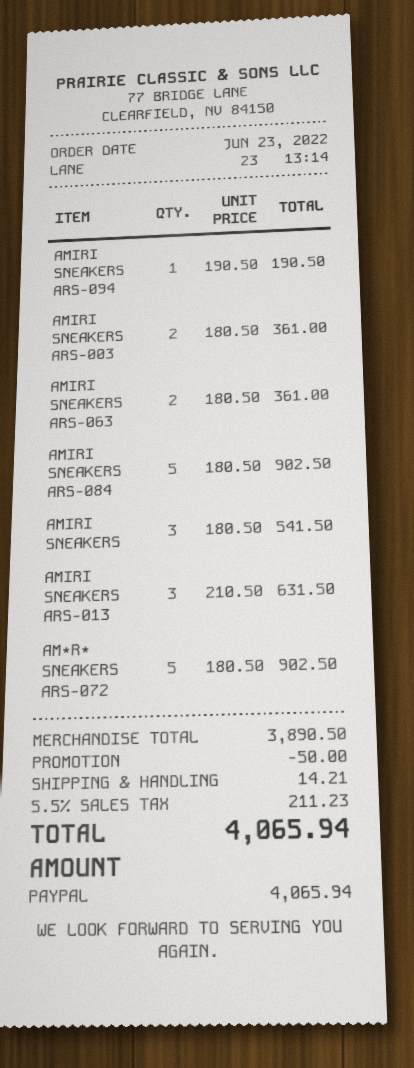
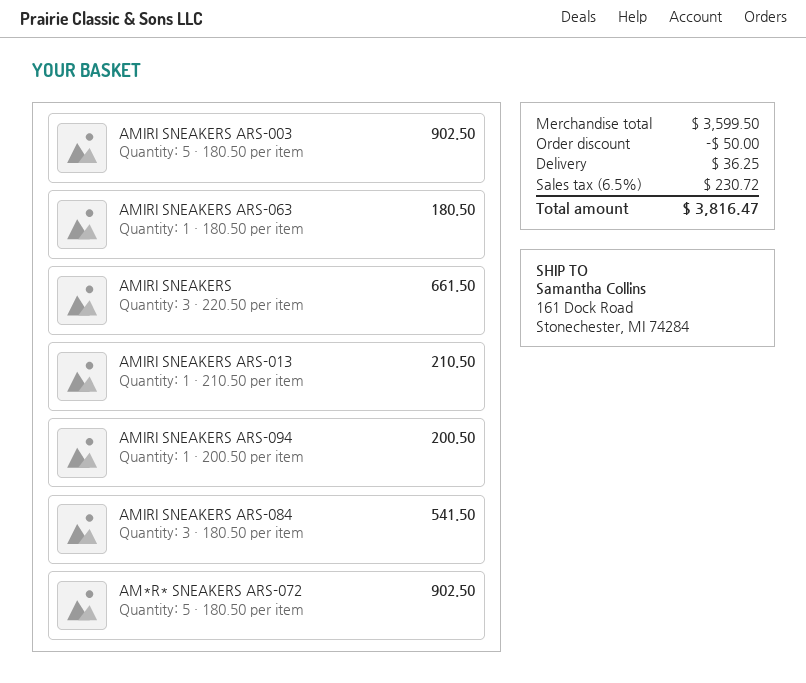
AMIRI SNEAKERS ARS-094: 1 x 190.50 = 190.50 -> 1 x 200.50 = 200.50
AMIRI SNEAKERS ARS-003: 2 x 180.50 = 361.00 -> 5 x 180.50 = 902.50
AMIRI SNEAKERS ARS-063: 2 x 180.50 = 361.00 -> 1 x 180.50 = 180.50
AMIRI SNEAKERS ARS-084: 5 x 180.50 = 902.50 -> 3 x 180.50 = 541.50
AMIRI SNEAKERS: 3 x 180.50 = 541.50 -> 3 x 220.50 = 661.50
AMIRI SNEAKERS ARS-013: 3 x 210.50 = 631.50 -> 1 x 210.50 = 210.50
subtotal: 3890.50 -> 3599.50
shipping: 14.21 -> 36.25
tax: 5.5% = 211.23 -> 6.5% = 230.72
total: 4065.94 -> 3816.47

